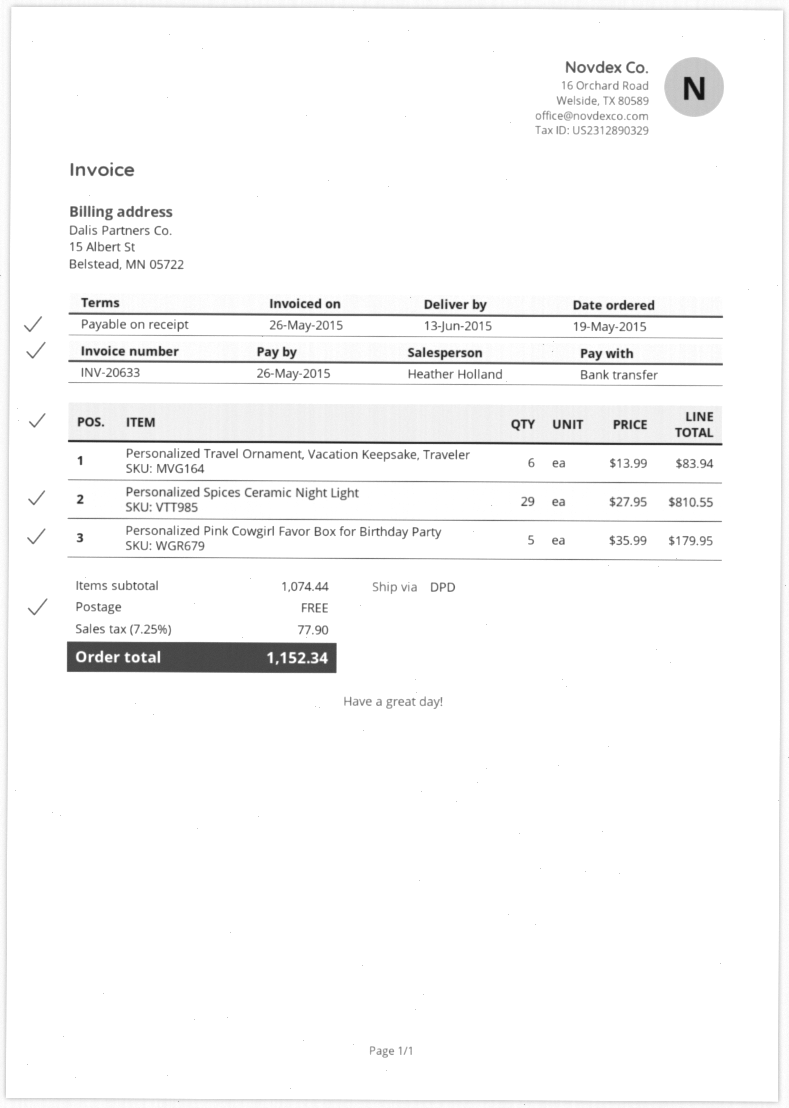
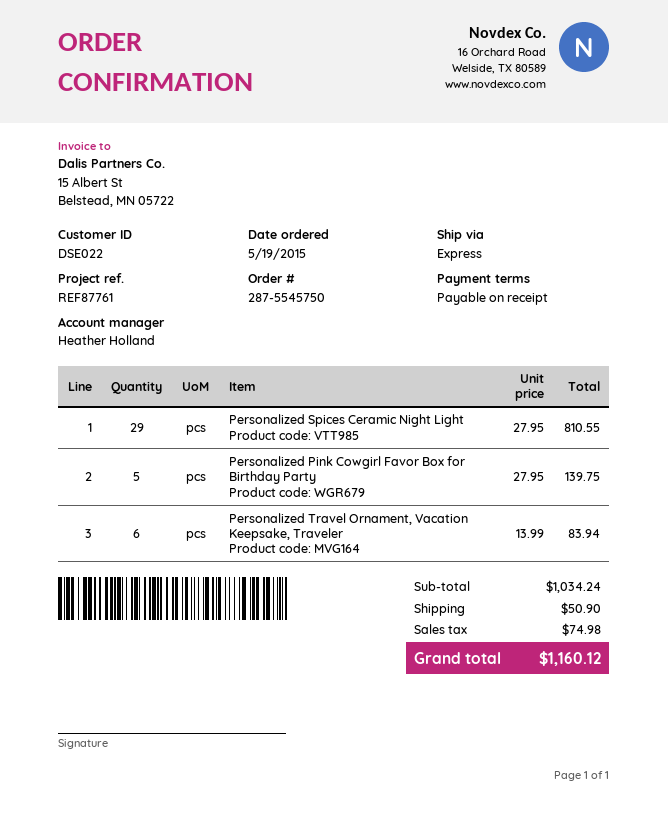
shipping method: DPD -> express
Personalized Pink Cowgirl Favor Box for Birthday Party: 5 x 35.99 = 179.95 -> 5 x 27.95 = 139.75
subtotal: 1074.44 -> 1034.24
shipping: 0.00 -> 50.90
tax: 77.90 -> 74.98
total: 1152.34 -> 1160.12

